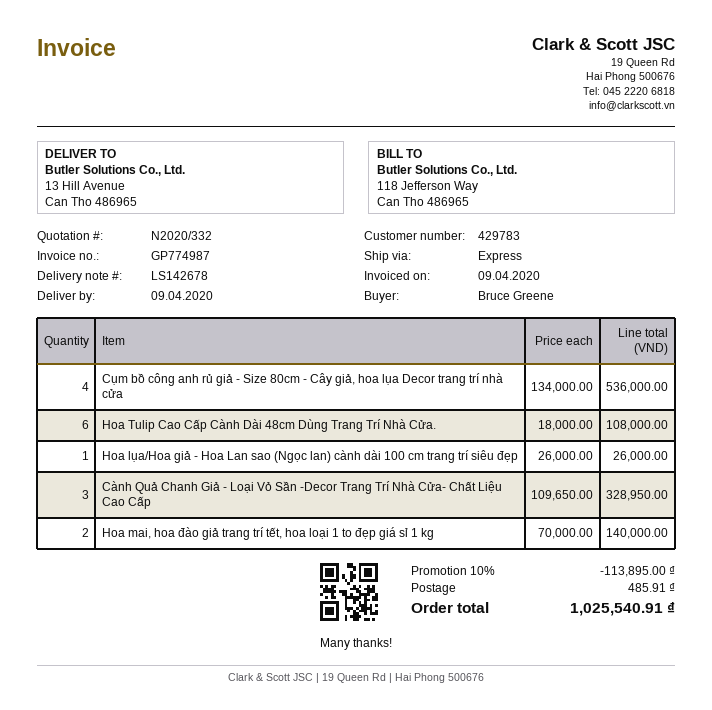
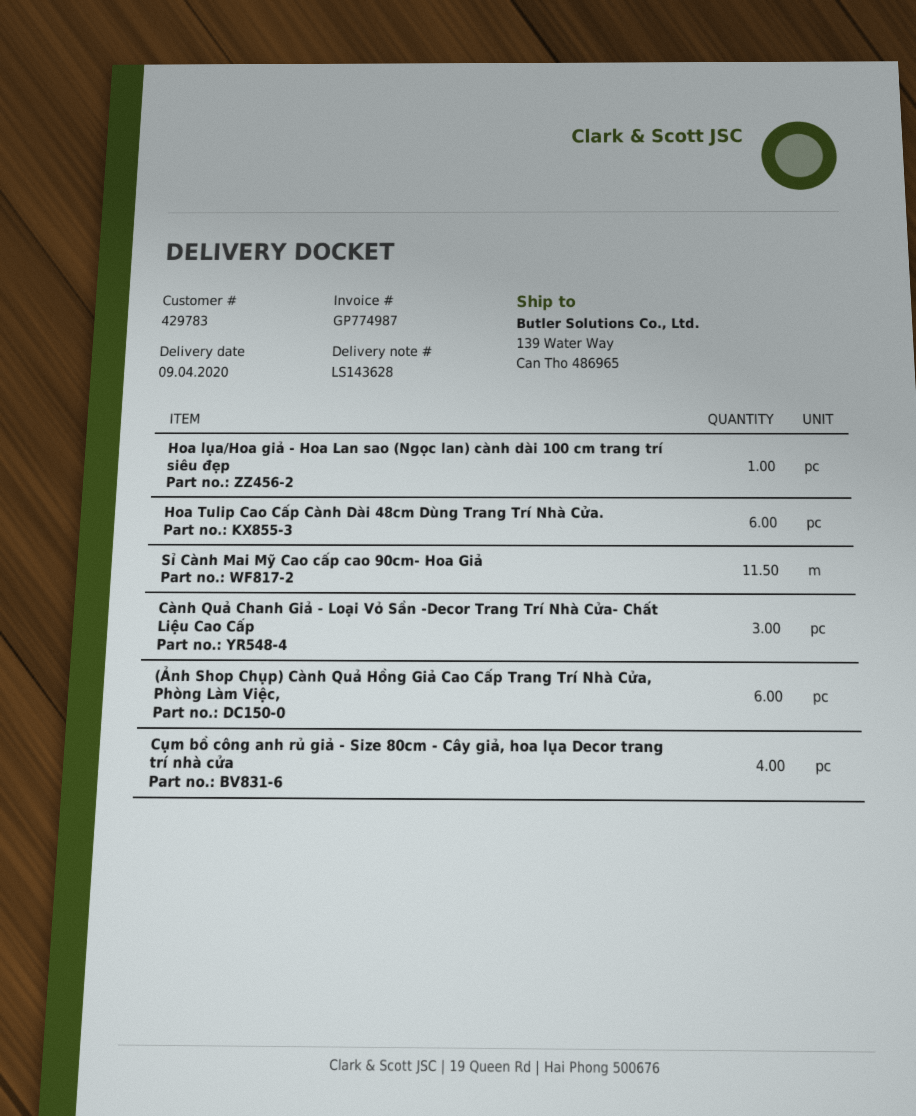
delivery note number: LS142678 -> LS143628
ship to: 13 Hill Avenue, Can Tho 486965 -> 139 Water Way, Can Tho 486965
Hoa mai, hoa đào giả trang trí tết, hoa loại 1 to đẹp giá sỉ 1 kg: 2 -> none
Sỉ Cành Mai Mỹ Cao cấp cao 90cm- Hoa Giả: none -> 11.5
(Ảnh Shop Chụp) Cành Quả Hồng Giả Cao Cấp Trang Trí Nhà Cửa, Phòng Làm Việc,: none -> 6

